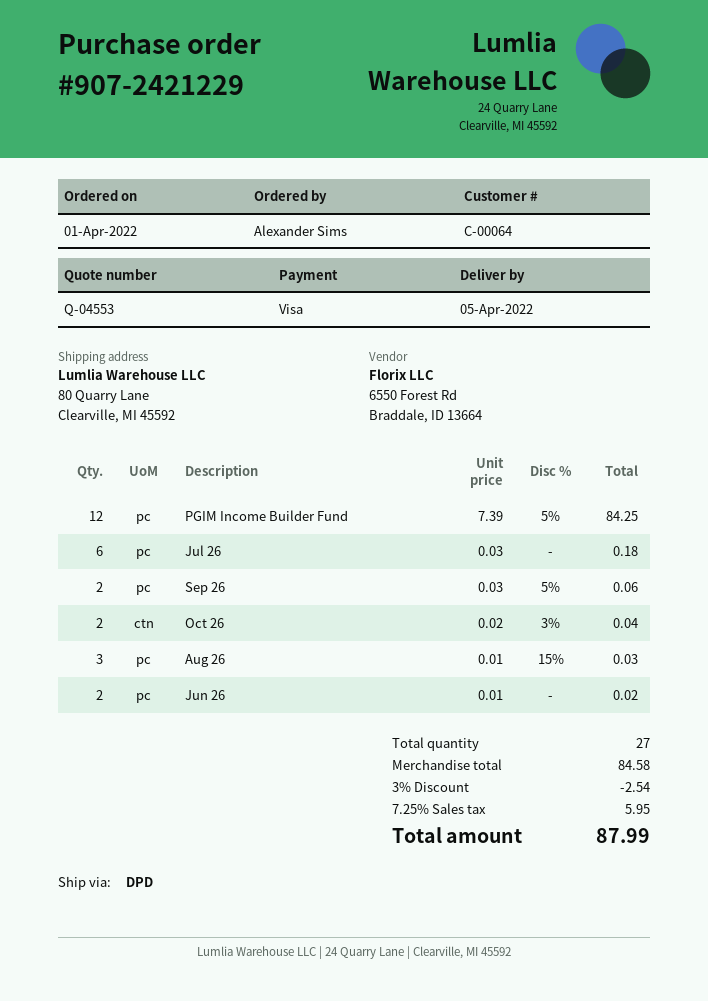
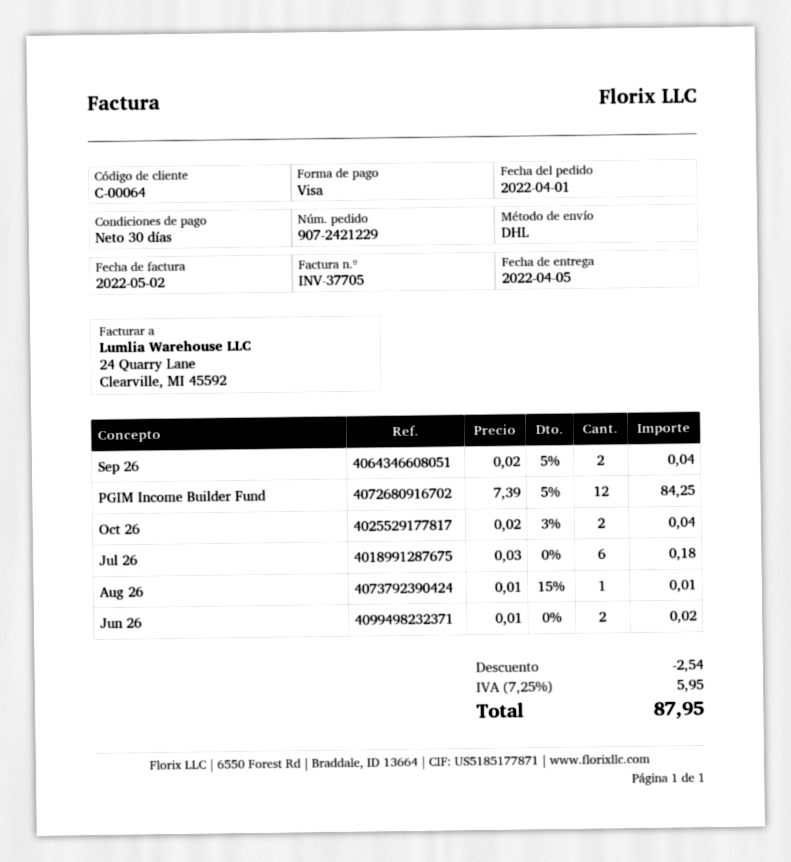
shipping method: DPD -> DHL
Sep 26: 2 x 0.03 - 5% = 0.06 -> 2 x 0.02 - 5% = 0.04
Aug 26: 3 x 0.01 - 15% = 0.03 -> 1 x 0.01 - 15% = 0.01
total: 87.99 -> 87.95

